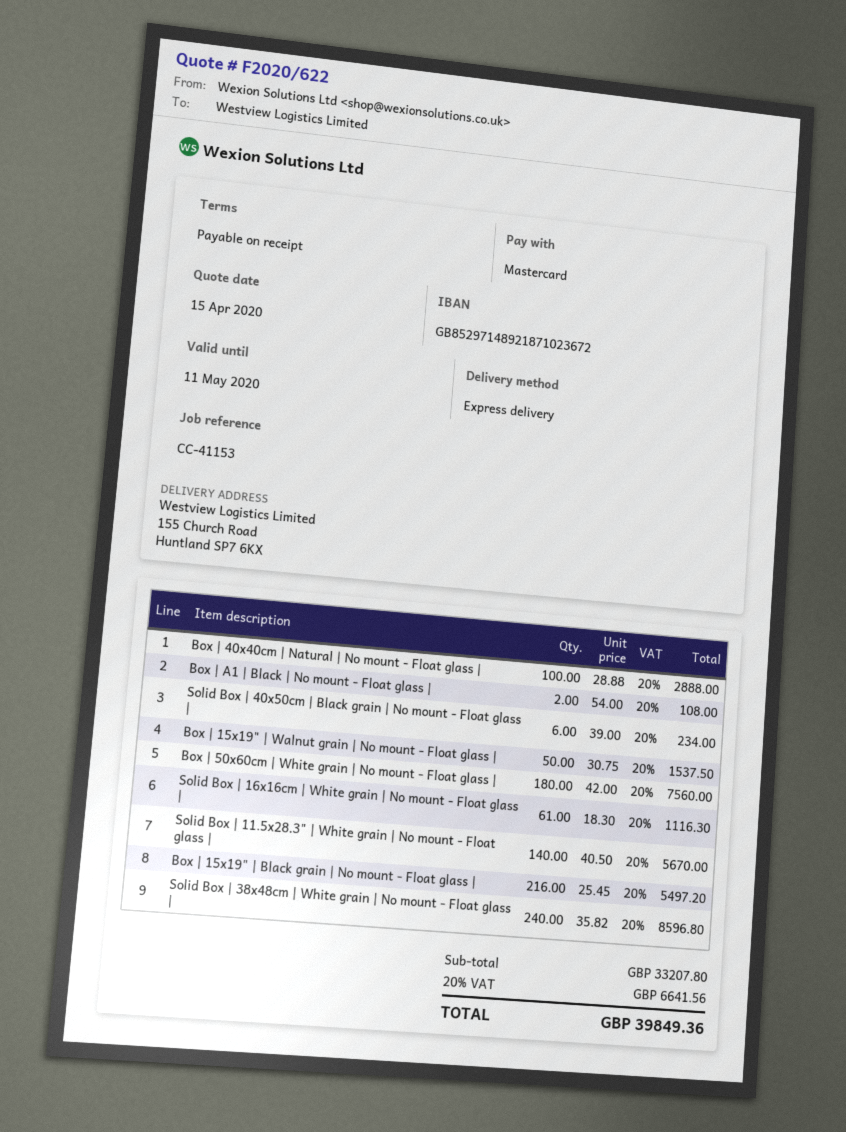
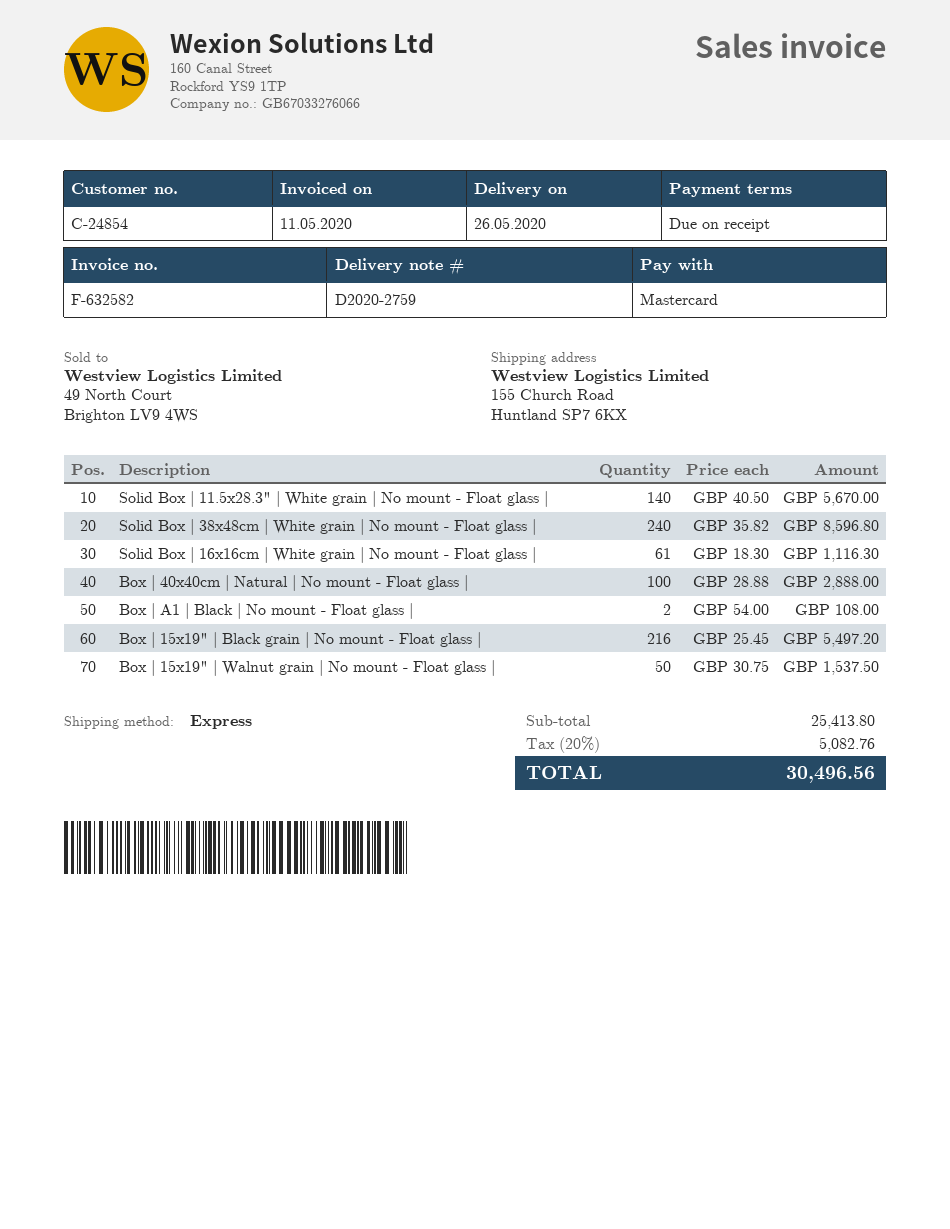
Solid Box | 40x50cm | Black grain | No mount - Float glass |: 6 x 39.00 = 234.00 -> none
Box | 50x60cm | White grain | No mount - Float glass |: 180 x 42.00 = 7560.00 -> none
subtotal: 33207.80 -> 25413.80
tax: 20% = 6641.56 -> 20% = 5082.76
total: 39849.36 -> 30496.56

